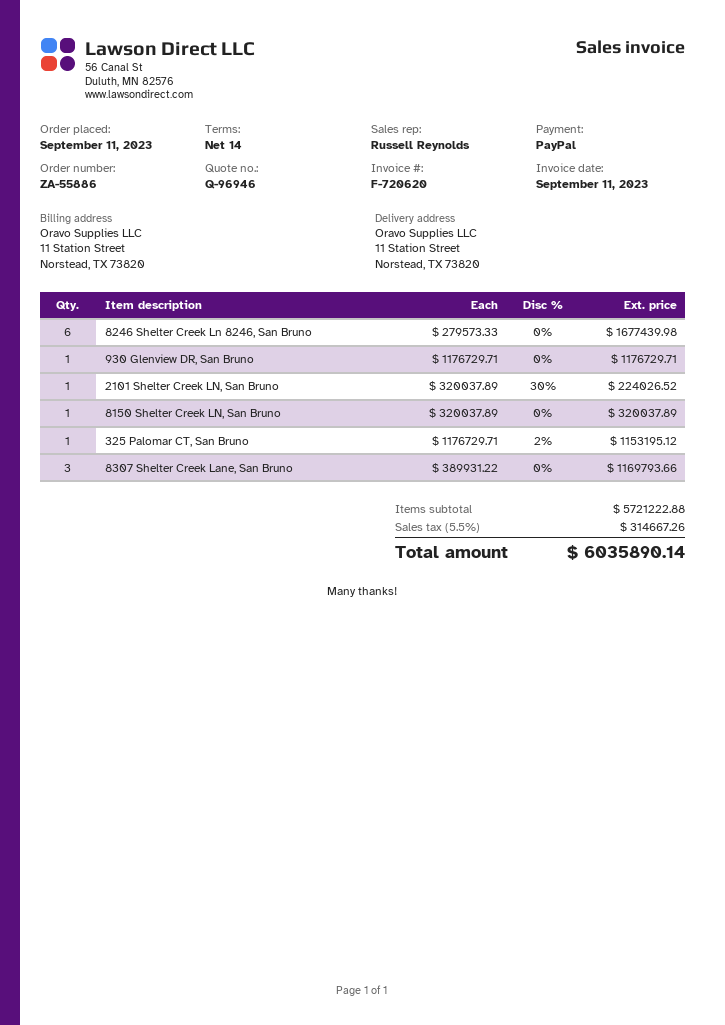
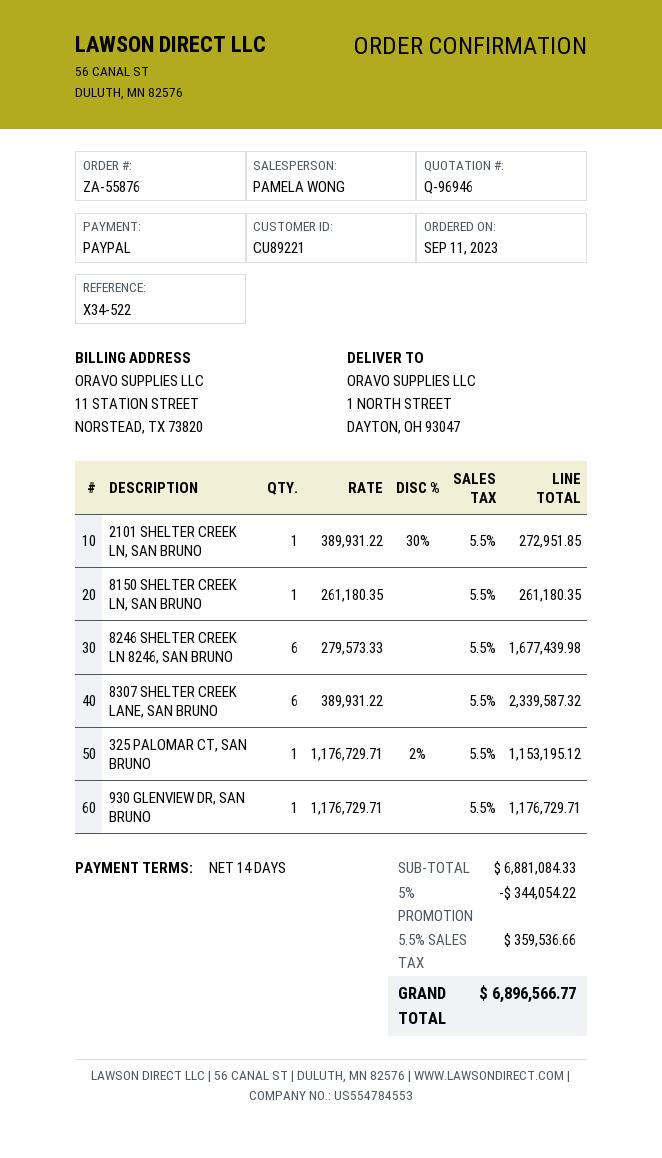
order number: ZA-55886 -> ZA-55876
sales rep: Russell Reynolds -> PAMELA WONG
ship to: 11 Station Street, Norstead, TX 73820 -> 1 NORTH STREET, DAYTON, OH 93047
2101 Shelter Creek LN, San Bruno: 1 x 320037.89 - 30% = 224026.52 -> 1 x 389931.22 - 30% = 272951.85
8150 Shelter Creek LN, San Bruno: 1 x 320037.89 = 320037.89 -> 1 x 261180.35 = 261180.35
8307 Shelter Creek Lane, San Bruno: 3 x 389931.22 = 1169793.66 -> 6 x 389931.22 = 2339587.32
subtotal: 5721222.88 -> 6881084.33
discount: none -> 5% = 344054.22
tax: 5.5% = 314667.26 -> 5.5% = 359536.66
total: 6035890.14 -> 6896566.77

